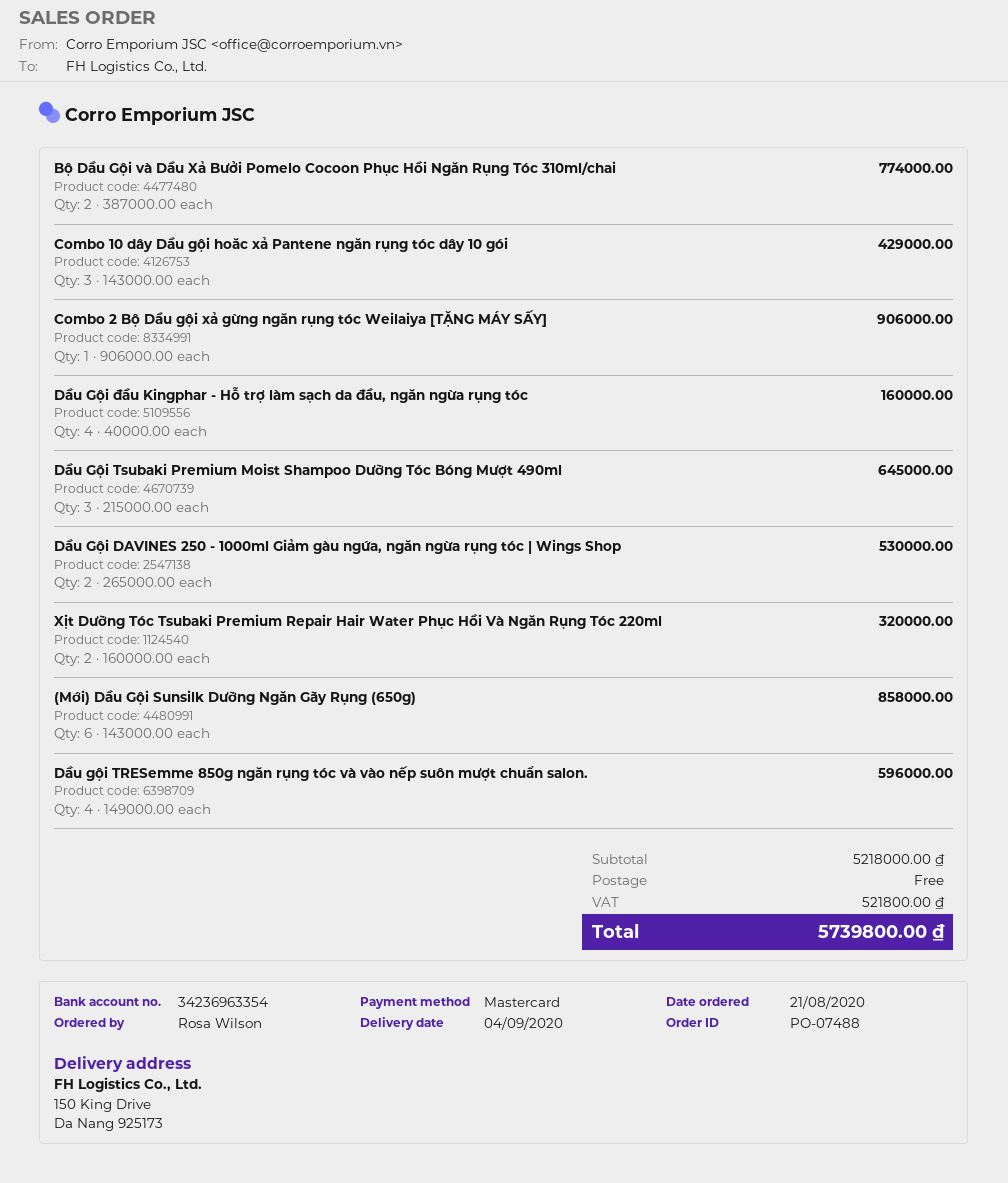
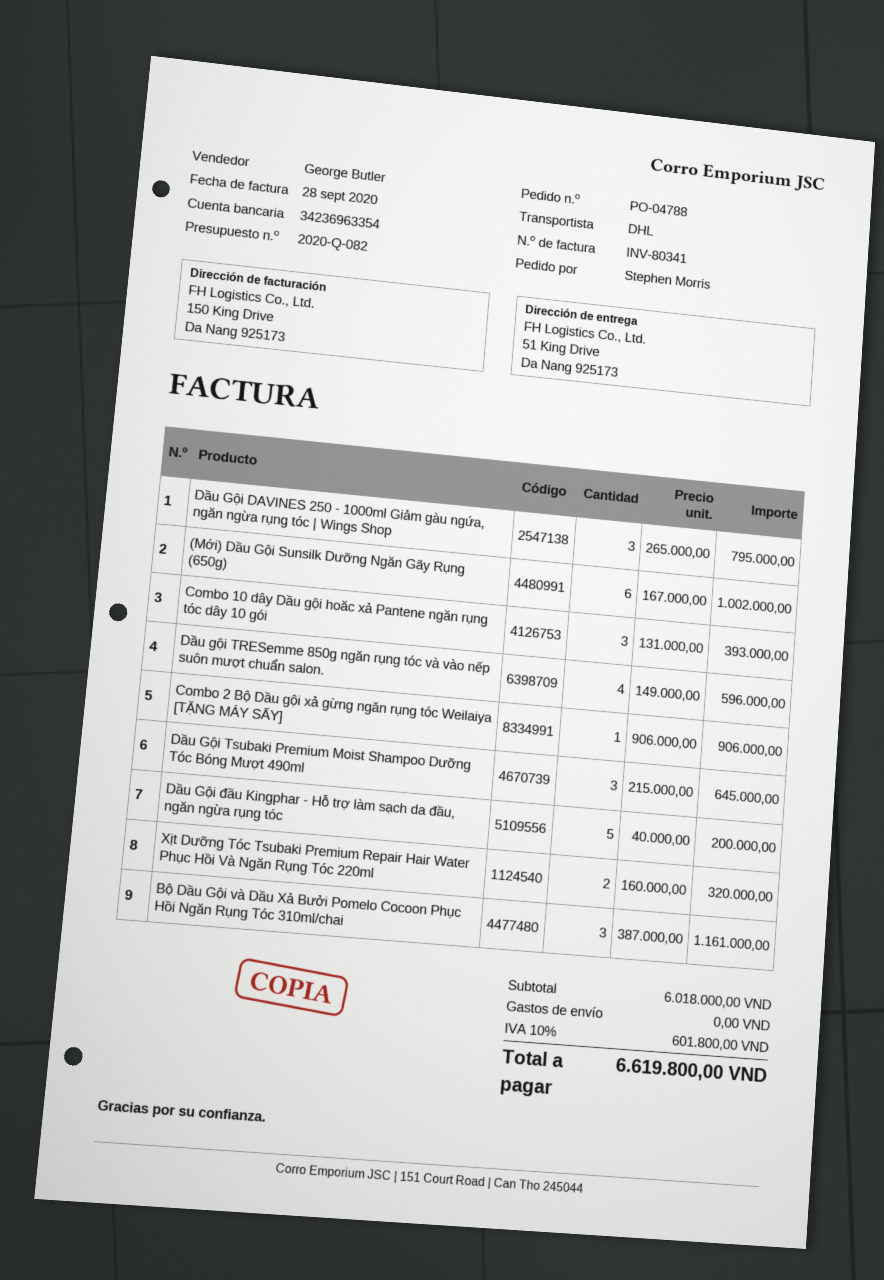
order number: PO-07488 -> PO-04788
ordered by: Rosa Wilson -> Stephen Morris
ship to: 150 King Drive, Da Nang 925173 -> 51 King Drive, Da Nang 925173
Bộ Dầu Gội và Dầu Xả Bưởi Pomelo Cocoon Phục Hồi Ngăn Rụng Tóc 310ml/chai: 2 x 387000.00 = 774000.00 -> 3 x 387000.00 = 1161000.00
Combo 10 dây Dầu gội hoăc xả Pantene ngăn rụng tóc dây 10 gói: 3 x 143000.00 = 429000.00 -> 3 x 131000.00 = 393000.00
Dầu Gội đầu Kingphar - Hỗ trợ làm sạch da đầu, ngăn ngừa rụng tóc: 4 x 40000.00 = 160000.00 -> 5 x 40000.00 = 200000.00
Dầu Gội DAVINES 250 - 1000ml Giảm gàu ngứa, ngăn ngừa rụng tóc | Wings Shop: 2 x 265000.00 = 530000.00 -> 3 x 265000.00 = 795000.00
(Mới) Dầu Gội Sunsilk Dưỡng Ngăn Gãy Rụng (650g): 6 x 143000.00 = 858000.00 -> 6 x 167000.00 = 1002000.00
subtotal: 5218000.00 -> 6018000.00
tax: 521800.00 -> 601800.00
total: 5739800.00 -> 6619800.00

